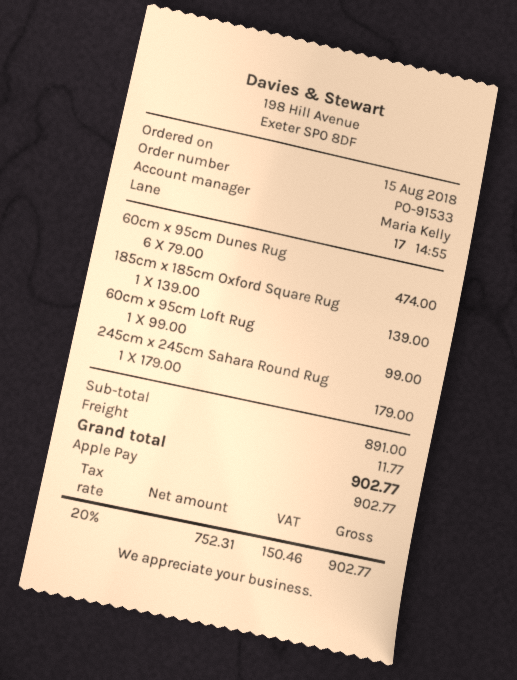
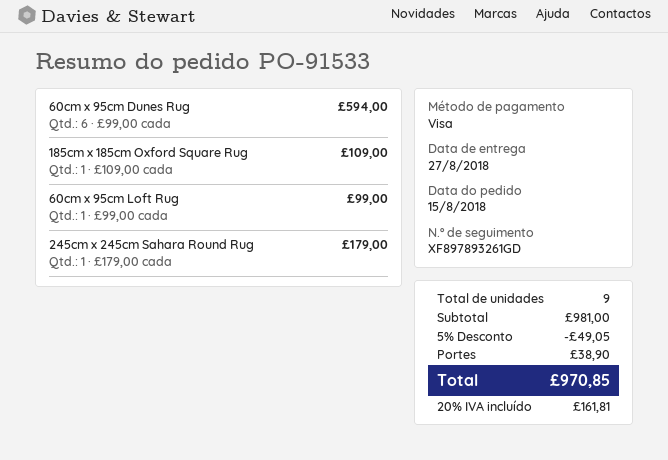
payment method: Apple Pay -> Visa
60cm x 95cm Dunes Rug: 6 x 79.00 = 474.00 -> 6 x 99.00 = 594.00
185cm x 185cm Oxford Square Rug: 1 x 139.00 = 139.00 -> 1 x 109.00 = 109.00
subtotal: 891.00 -> 981.00
discount: none -> 5% = 49.05
shipping: 11.77 -> 38.90
tax: 20% = 150.46 -> 20% = 161.81
total: 902.77 -> 970.85

